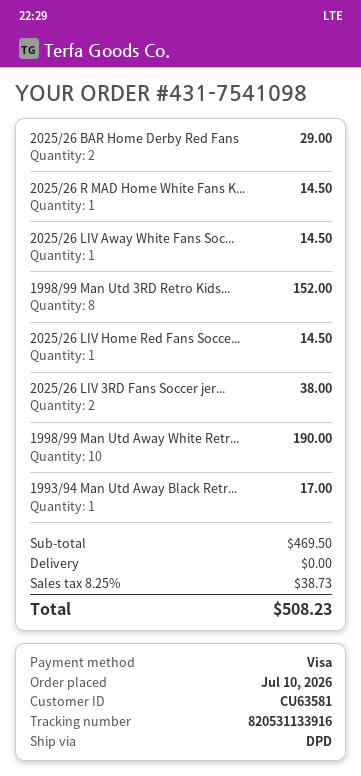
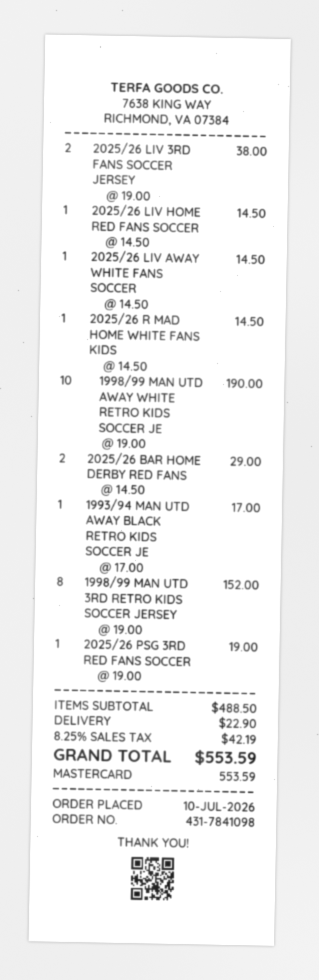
order number: 431-7541098 -> 431-7841098
payment method: Visa -> Mastercard
2025/26 PSG 3RD RED FANS SOCCER: none -> 1 for 19.00
subtotal: 469.50 -> 488.50
shipping: 0.00 -> 22.90
tax: 8.25% = 38.73 -> 8.25% = 42.19
total: 508.23 -> 553.59

